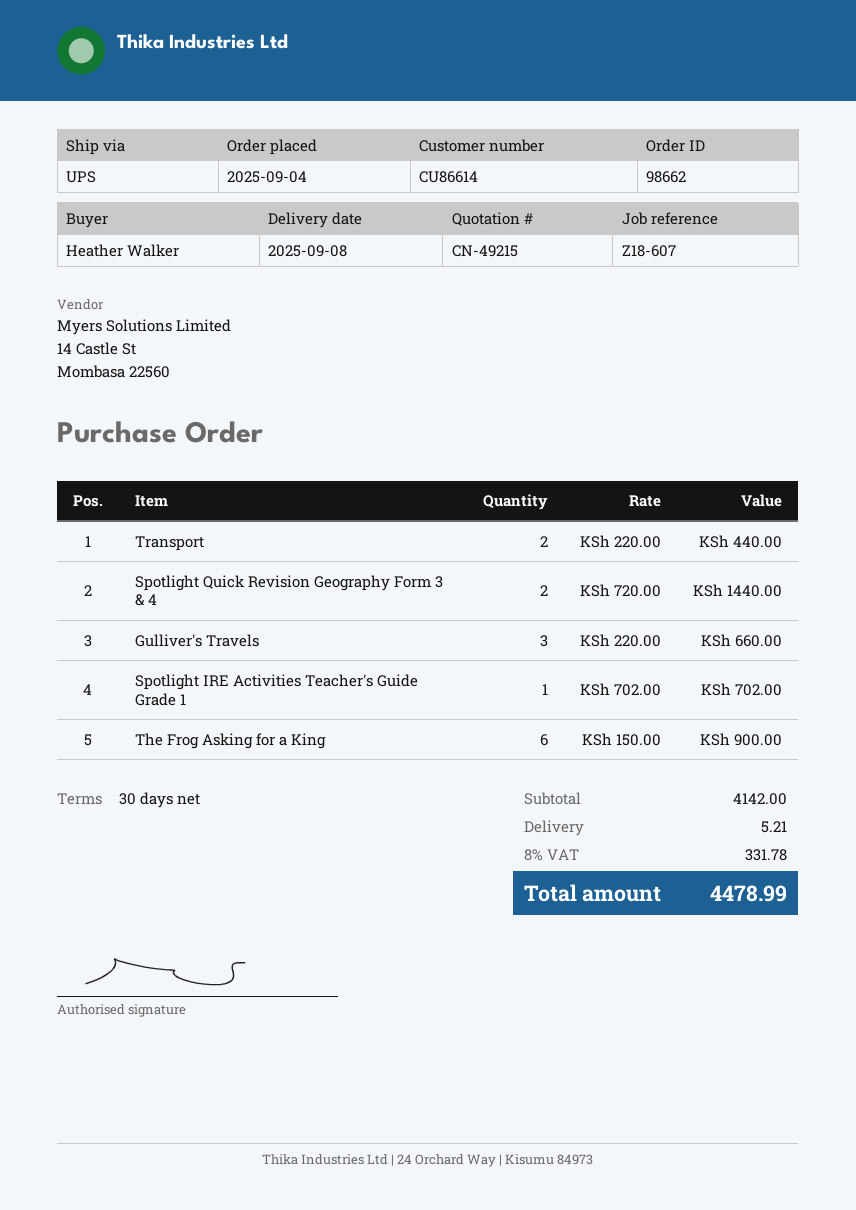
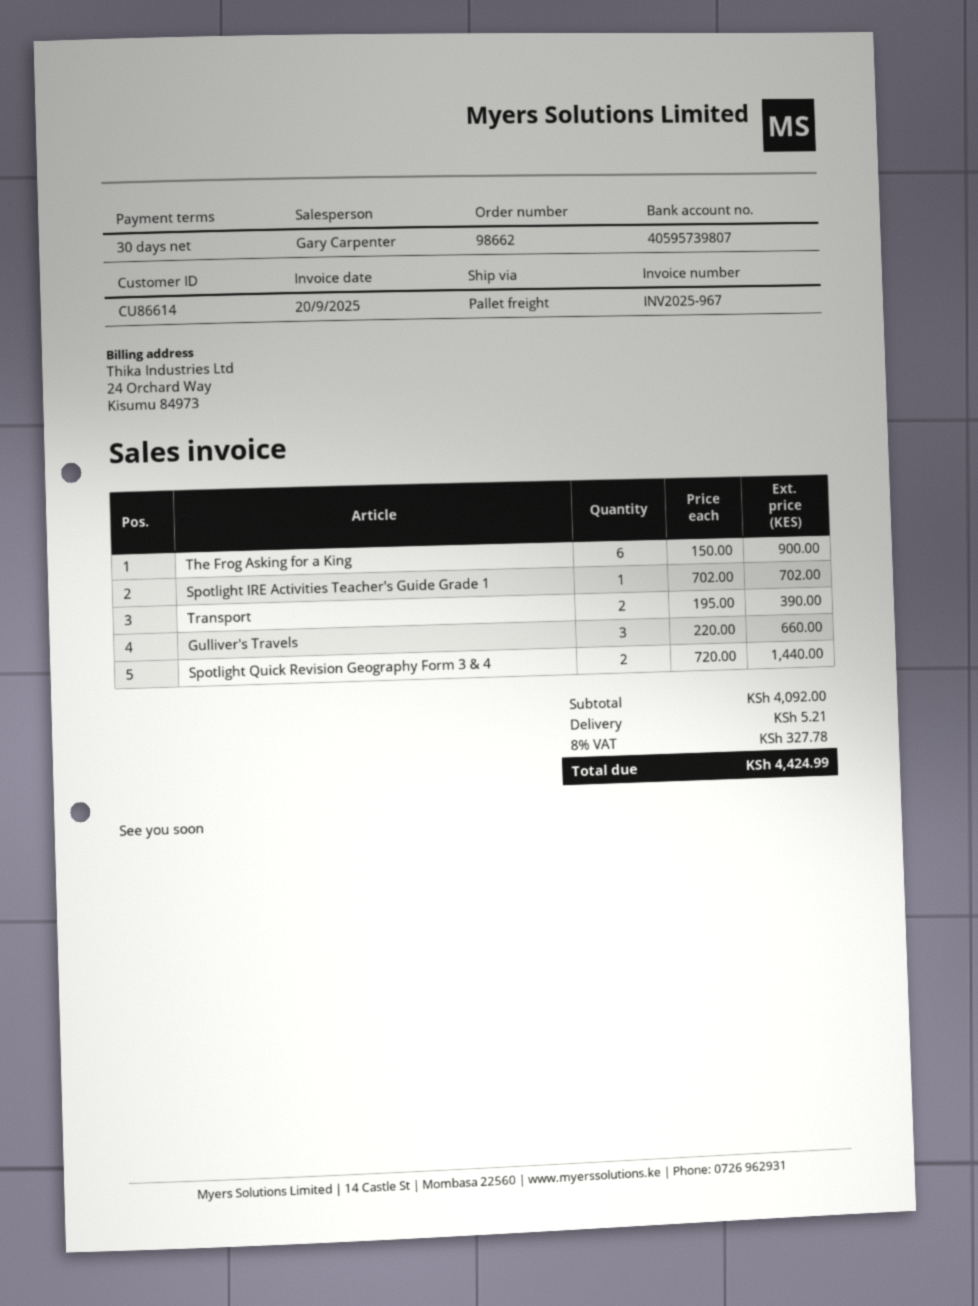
shipping method: UPS -> pallet freight
Transport: 2 x 220.00 = 440.00 -> 2 x 195.00 = 390.00
subtotal: 4142.00 -> 4092.00
tax: 8% = 331.78 -> 8% = 327.78
total: 4478.99 -> 4424.99

